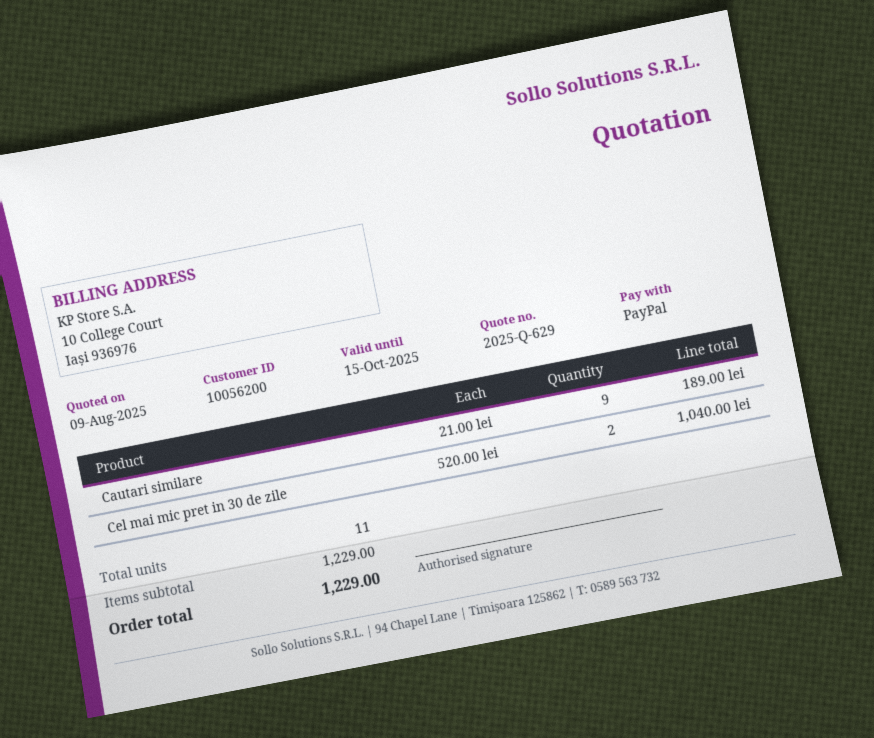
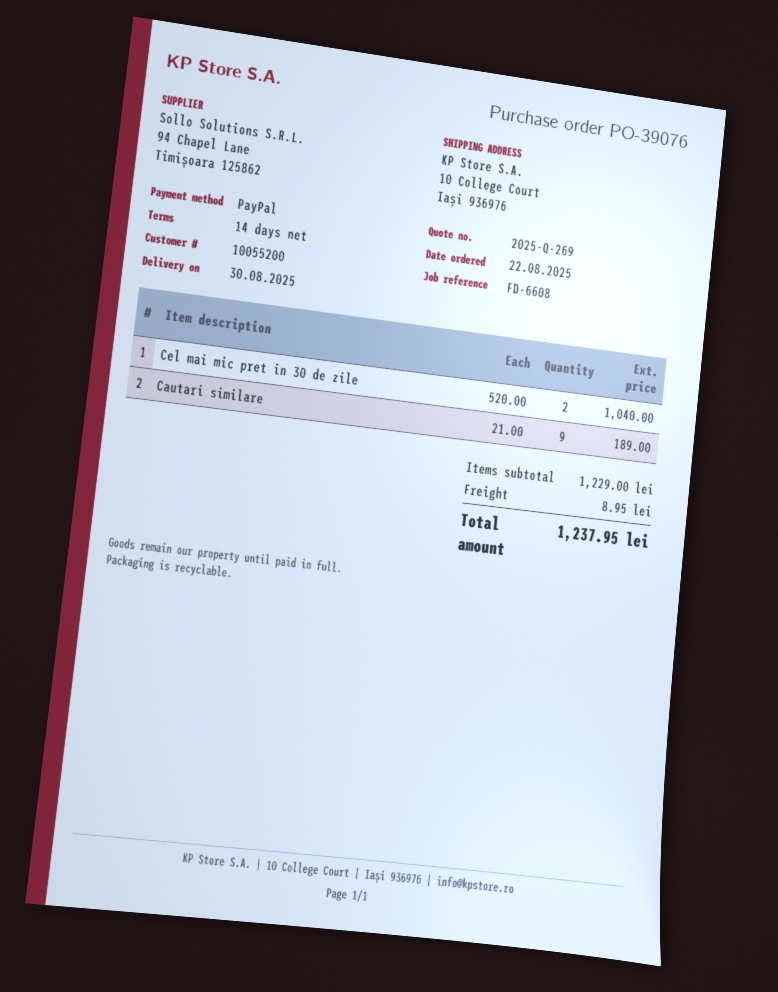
quote number: 2025-Q-629 -> 2025-Q-269
customer number: 10056200 -> 10055200
shipping: none -> 8.95
total: 1229.00 -> 1237.95

